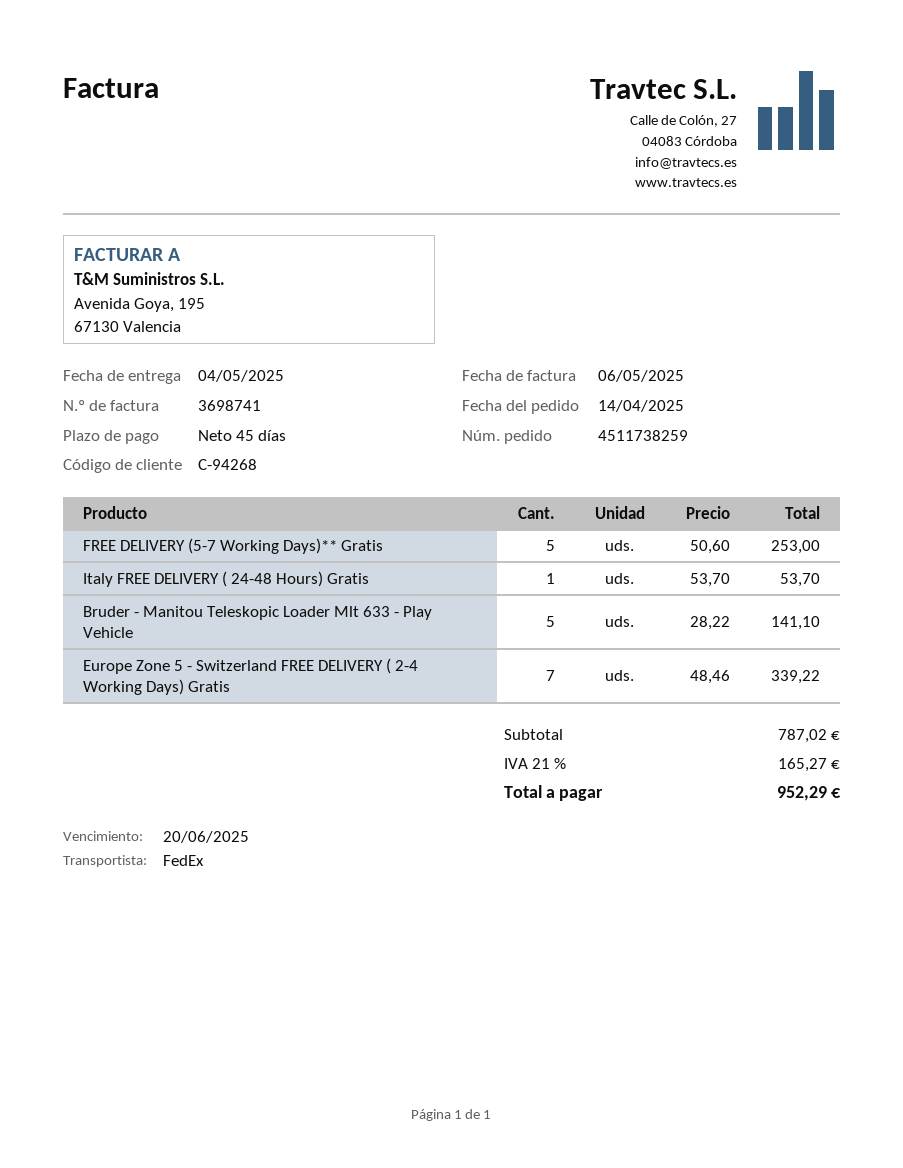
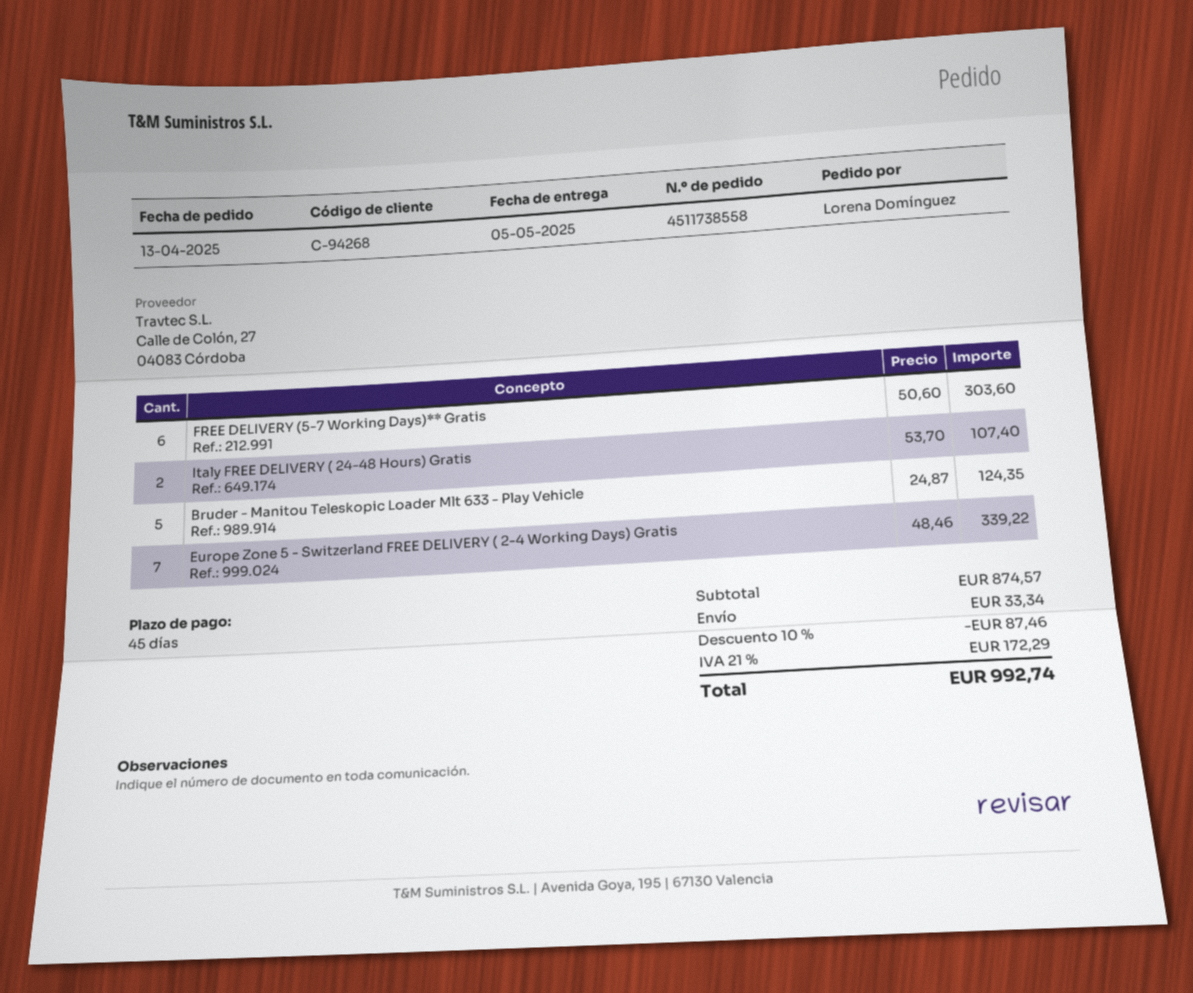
order number: 4511738259 -> 4511738558
order date: 2025-04-14 -> 2025-04-13
delivery date: 2025-05-04 -> 2025-05-05
FREE DELIVERY (5-7 Working Days)** Gratis: 5 x 50.60 = 253.00 -> 6 x 50.60 = 303.60
Italy FREE DELIVERY ( 24-48 Hours) Gratis: 1 x 53.70 = 53.70 -> 2 x 53.70 = 107.40
Bruder - Manitou Teleskopic Loader Mlt 633 - Play Vehicle: 5 x 28.22 = 141.10 -> 5 x 24.87 = 124.35
subtotal: 787.02 -> 874.57
discount: none -> 10% = 87.46
shipping: none -> 33.34
tax: 21% = 165.27 -> 21% = 172.29
total: 952.29 -> 992.74

